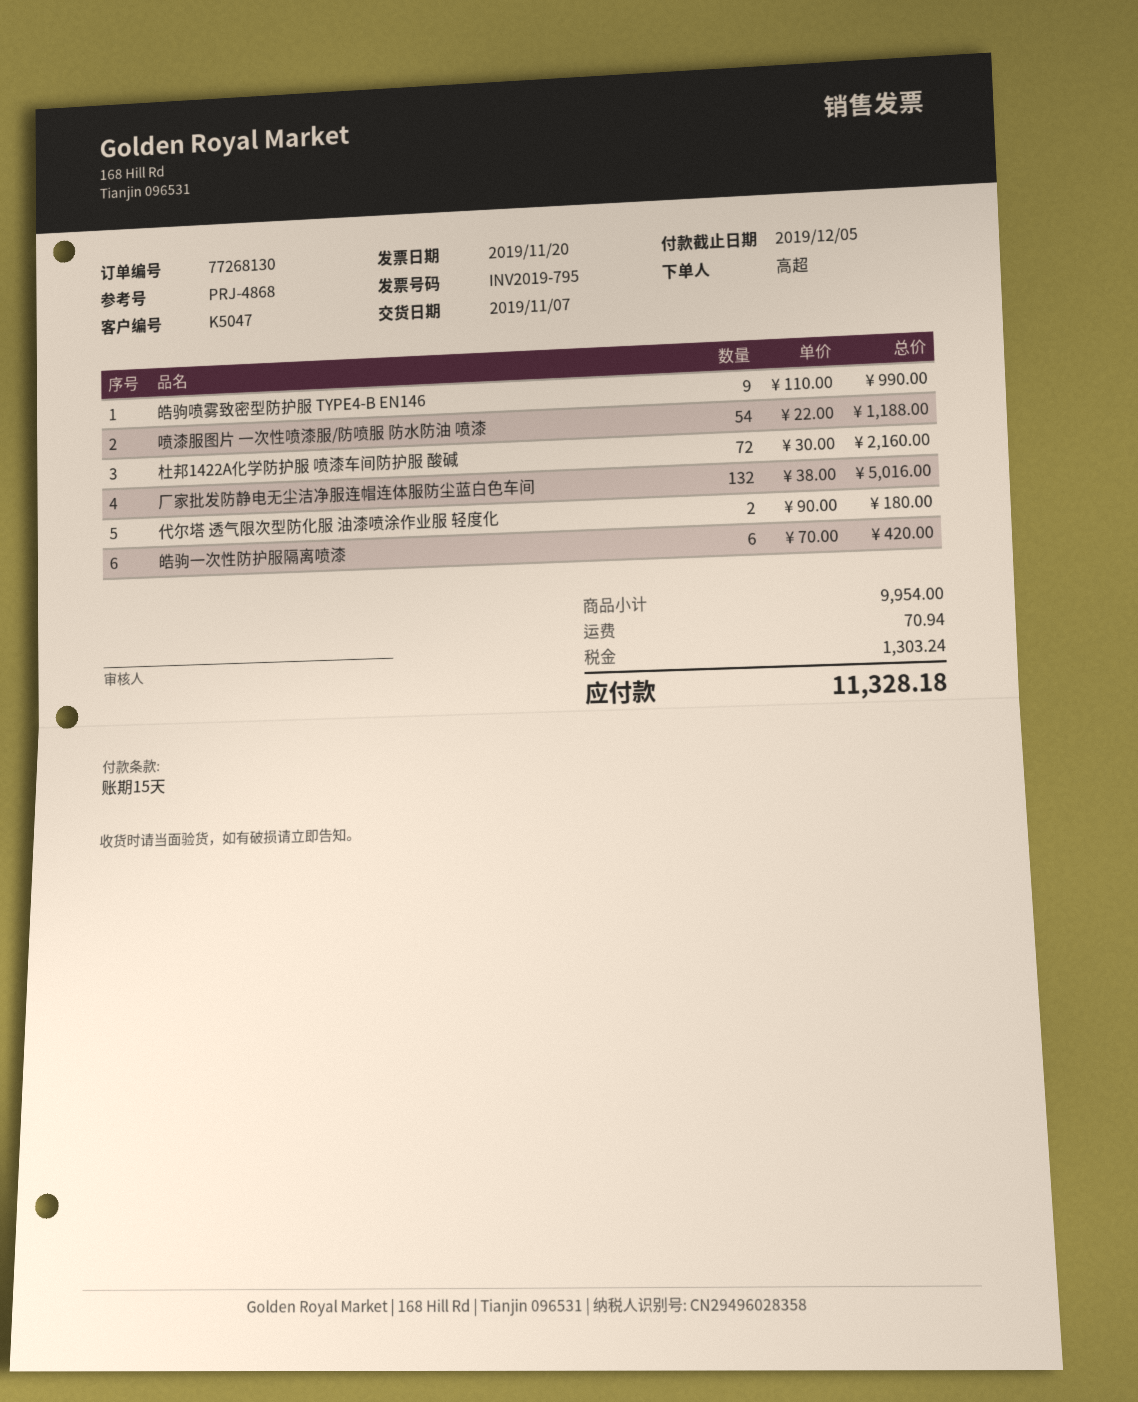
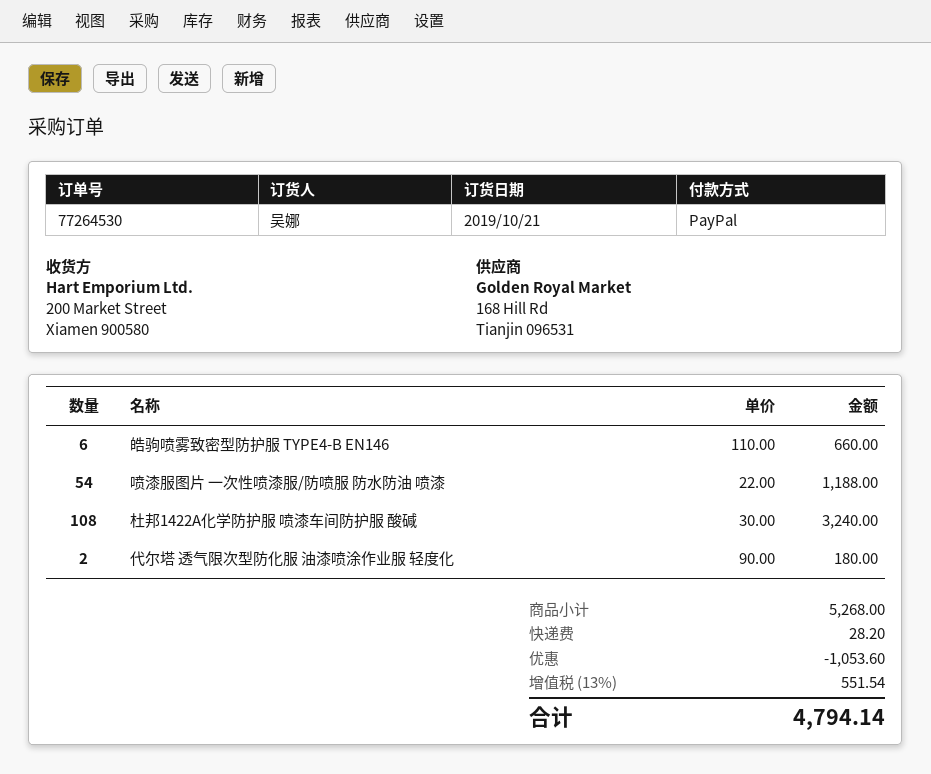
order number: 77268130 -> 77264530
ordered by: 高超 -> 吴娜
皓驹喷雾致密型防护服 TYPE4-B EN146: 9 x 110.00 = 990.00 -> 6 x 110.00 = 660.00
杜邦1422A化学防护服 喷漆车间防护服 酸碱: 72 x 30.00 = 2160.00 -> 108 x 30.00 = 3240.00
厂家批发防静电无尘洁净服连帽连体服防尘蓝白色车间: 132 x 38.00 = 5016.00 -> none
皓驹一次性防护服隔离喷漆: 6 x 70.00 = 420.00 -> none
subtotal: 9954.00 -> 5268.00
discount: none -> 1053.60
shipping: 70.94 -> 28.20
tax: 1303.24 -> 551.54
total: 11328.18 -> 4794.14

